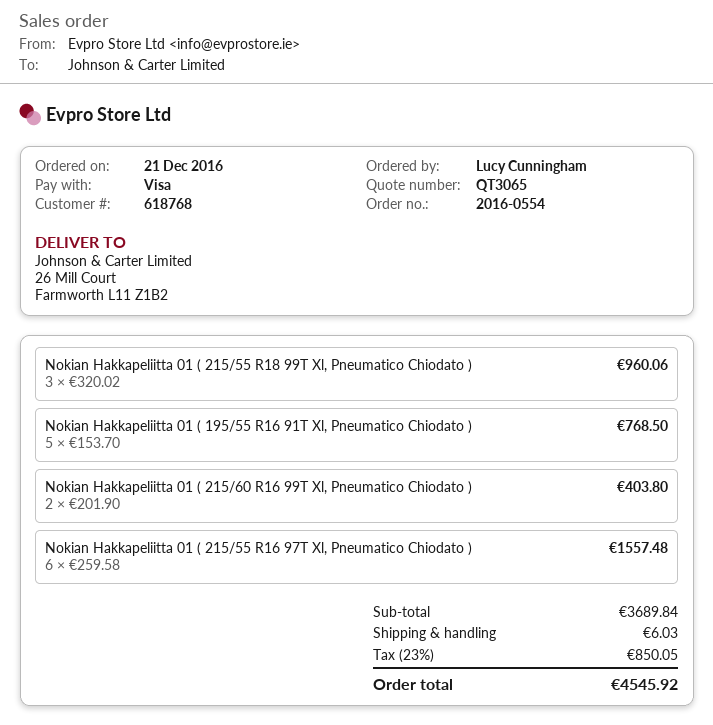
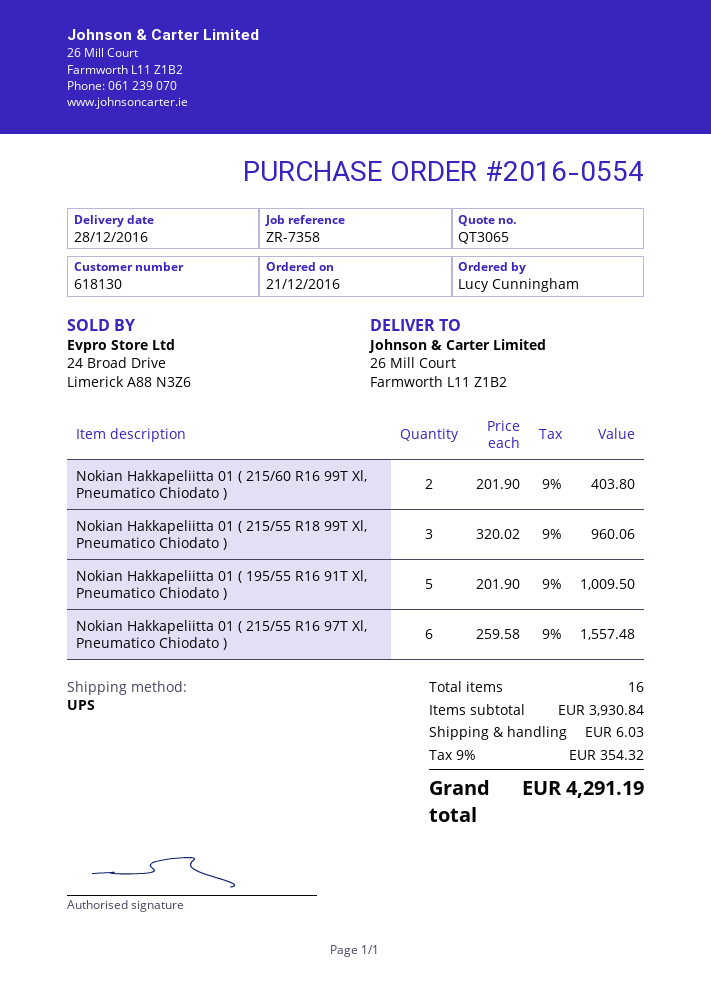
customer number: 618768 -> 618130
Nokian Hakkapeliitta 01 ( 195/55 R16 91T Xl, Pneumatico Chiodato ): 5 x 153.70 = 768.50 -> 5 x 201.90 = 1009.50
subtotal: 3689.84 -> 3930.84
tax: 23% = 850.05 -> 9% = 354.32
total: 4545.92 -> 4291.19

